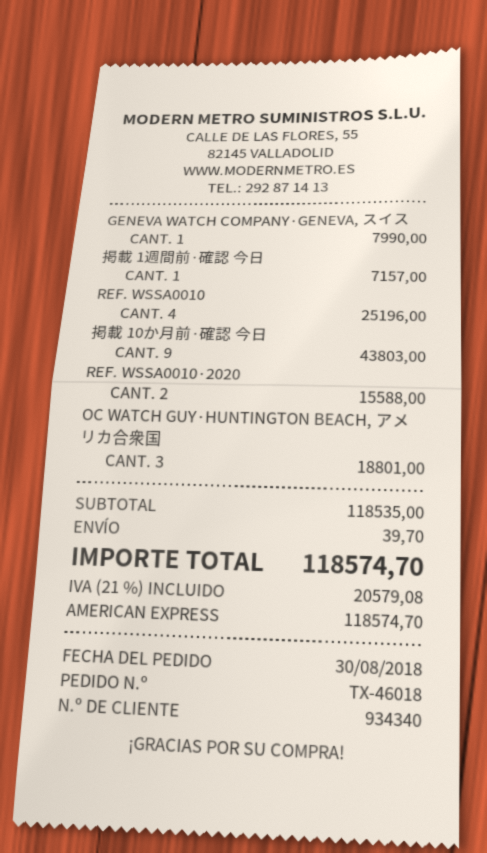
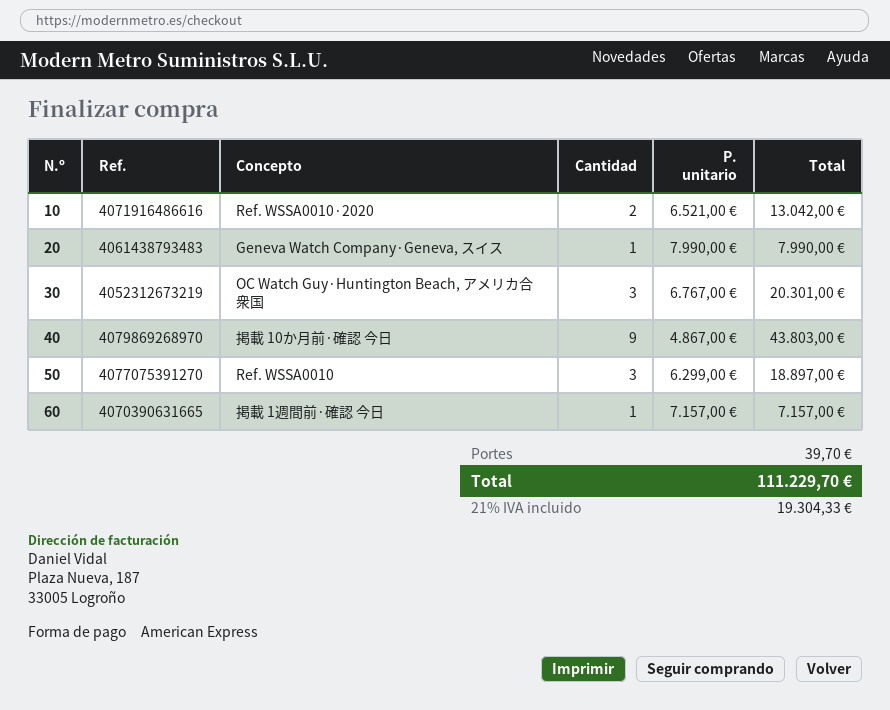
REF. WSSA0010: 4 for 25196.00 -> 3 for 18897.00
REF. WSSA0010·2020: 2 for 15588.00 -> 2 for 13042.00
OC WATCH GUY·HUNTINGTON BEACH, アメリカ合衆国: 3 for 18801.00 -> 3 for 20301.00
tax: 21% = 20579.08 -> 21% = 19304.33
total: 118574.70 -> 111229.70

